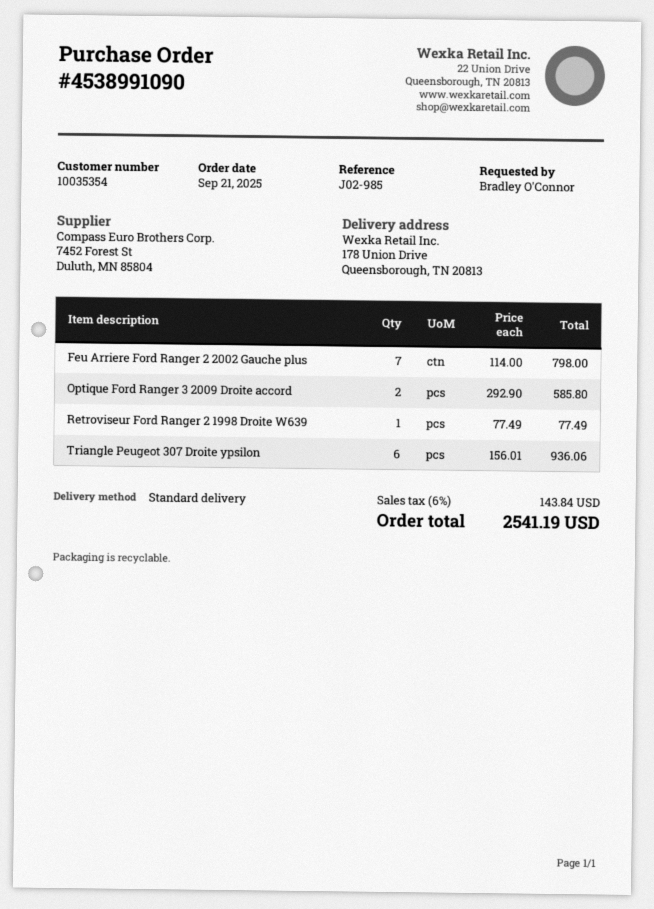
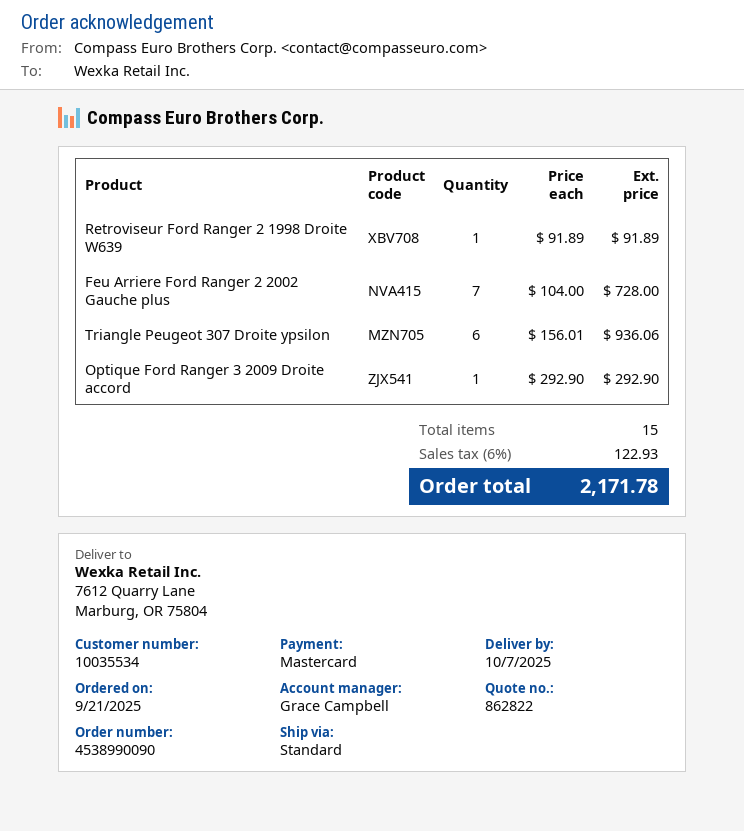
order number: 4538991090 -> 4538990090
customer number: 10035354 -> 10035534
ship to: 178 Union Drive, Queensborough, TN 20813 -> 7612 Quarry Lane, Marburg, OR 75804
Feu Arriere Ford Ranger 2 2002 Gauche plus: 7 x 114.00 = 798.00 -> 7 x 104.00 = 728.00
Optique Ford Ranger 3 2009 Droite accord: 2 x 292.90 = 585.80 -> 1 x 292.90 = 292.90
Retroviseur Ford Ranger 2 1998 Droite W639: 1 x 77.49 = 77.49 -> 1 x 91.89 = 91.89
tax: 6% = 143.84 -> 6% = 122.93
total: 2541.19 -> 2171.78

